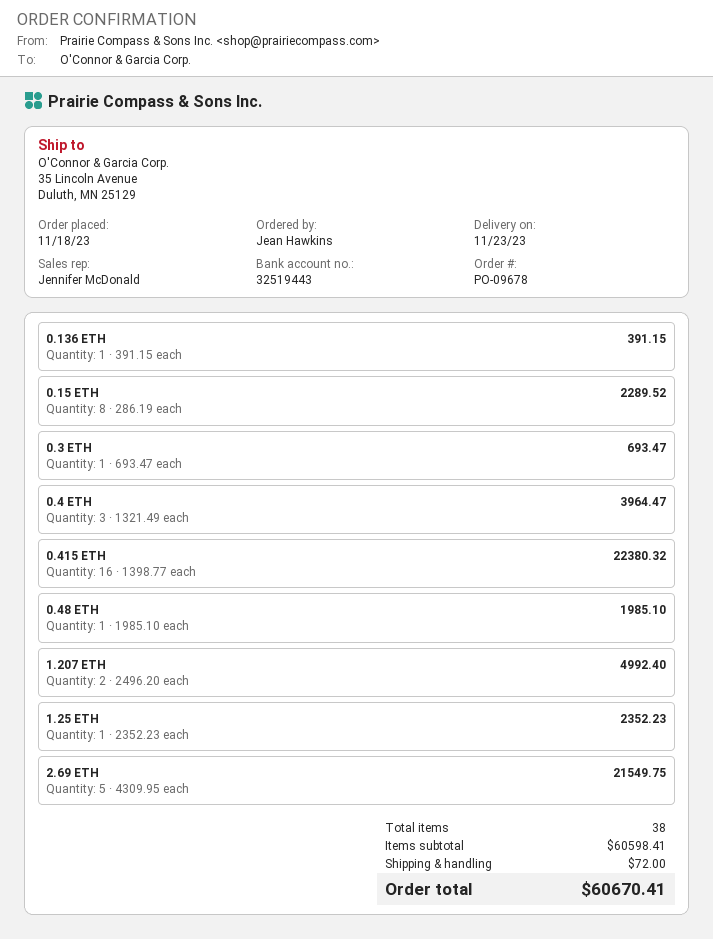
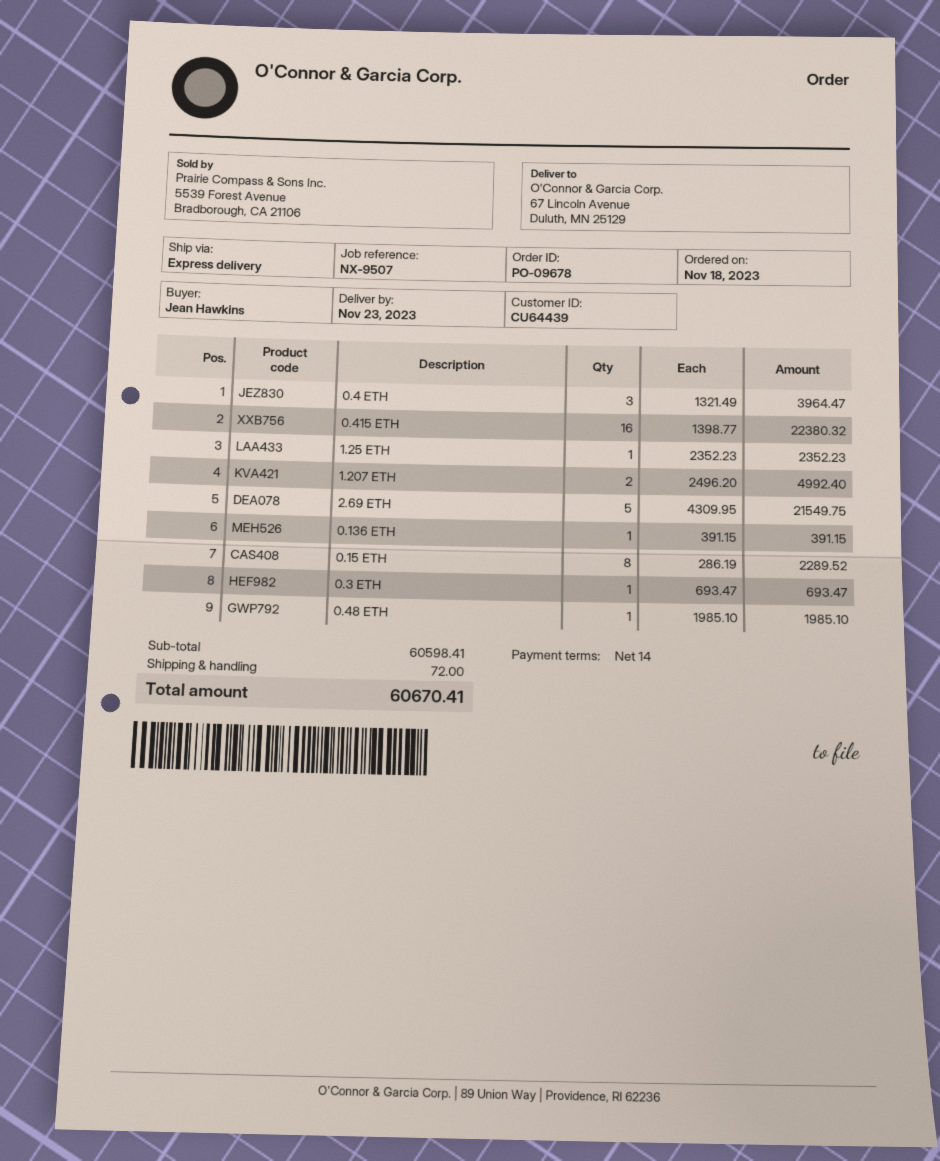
ship to: 35 Lincoln Avenue, Duluth, MN 25129 -> 67 Lincoln Avenue, Duluth, MN 25129

